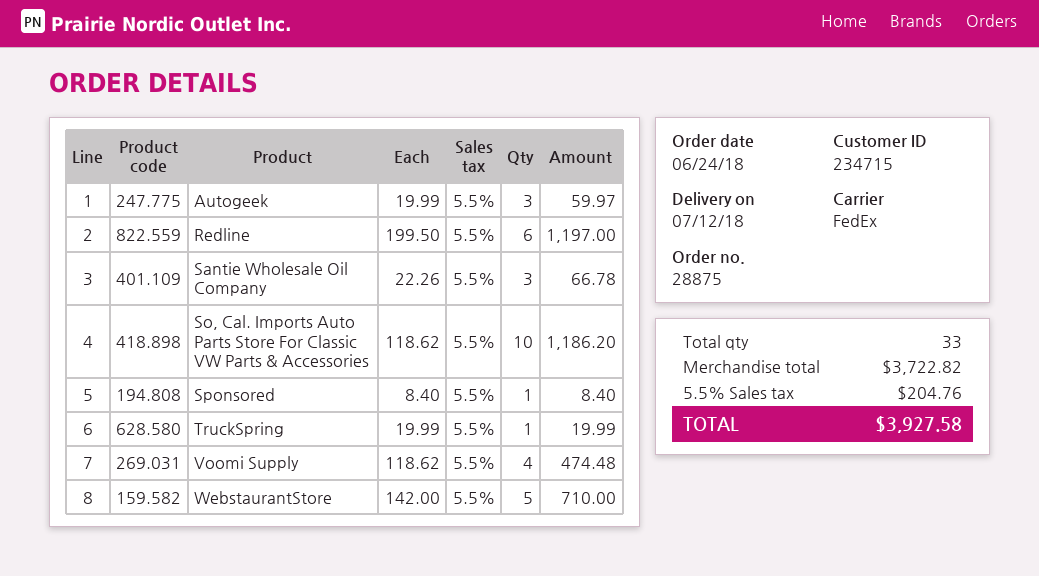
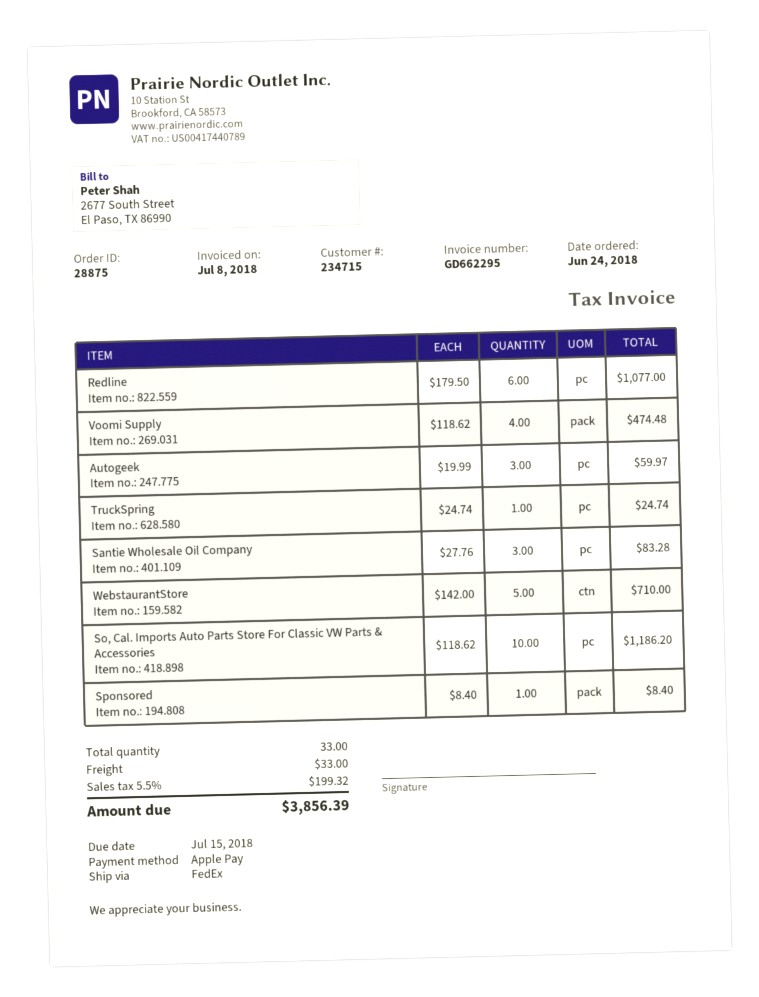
Redline: 6 x 199.50 = 1197.00 -> 6 x 179.50 = 1077.00
Santie Wholesale Oil Company: 3 x 22.26 = 66.78 -> 3 x 27.76 = 83.28
TruckSpring: 1 x 19.99 = 19.99 -> 1 x 24.74 = 24.74
shipping: none -> 33.00
tax: 5.5% = 204.76 -> 5.5% = 199.32
total: 3927.58 -> 3856.39

